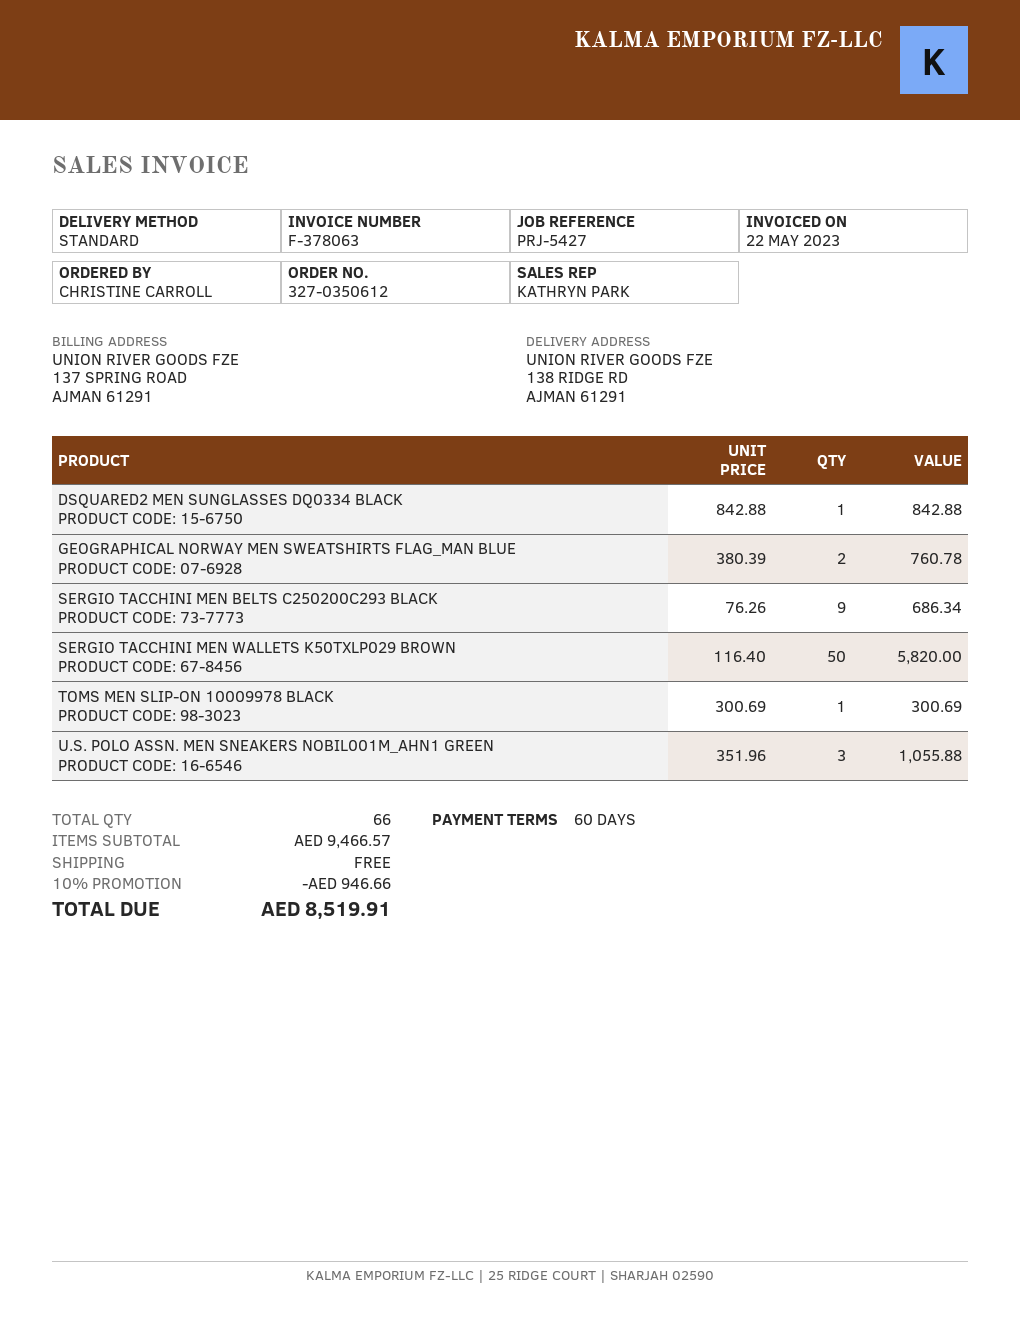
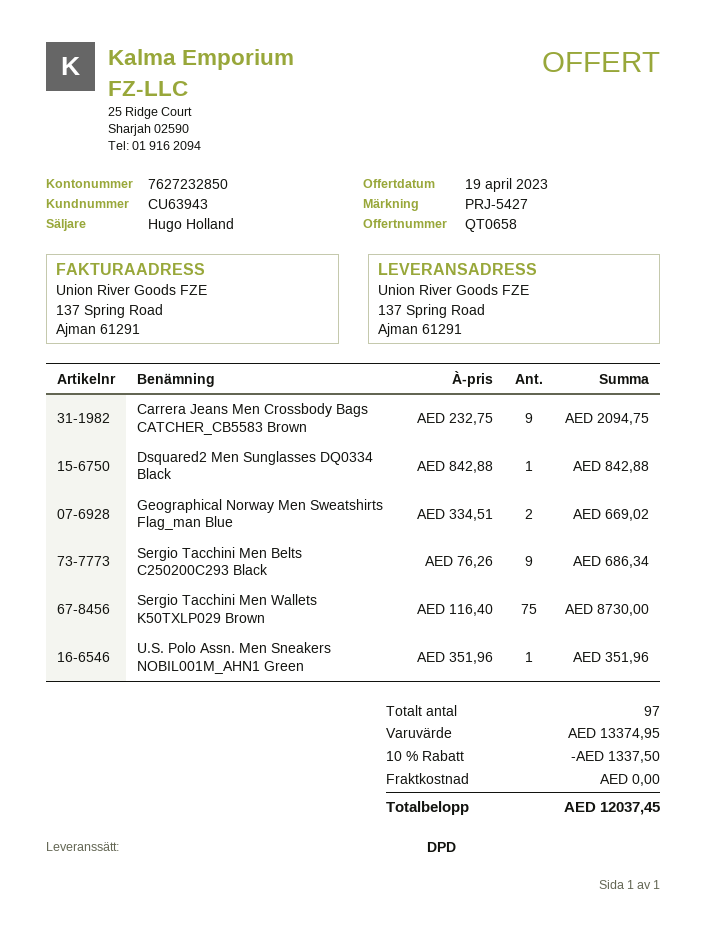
sales rep: KATHRYN PARK -> Hugo Holland
shipping method: standard -> DPD
ship to: 138 RIDGE RD, AJMAN 61291 -> 137 Spring Road, Ajman 61291
GEOGRAPHICAL NORWAY MEN SWEATSHIRTS FLAG_MAN BLUE: 2 x 380.39 = 760.78 -> 2 x 334.51 = 669.02
SERGIO TACCHINI MEN WALLETS K50TXLP029 BROWN: 50 x 116.40 = 5820.00 -> 75 x 116.40 = 8730.00
TOMS MEN SLIP-ON 10009978 BLACK: 1 x 300.69 = 300.69 -> none
U.S. POLO ASSN. MEN SNEAKERS NOBIL001M_AHN1 GREEN: 3 x 351.96 = 1055.88 -> 1 x 351.96 = 351.96
Carrera Jeans Men Crossbody Bags CATCHER_CB5583 Brown: none -> 9 x 232.75 = 2094.75
total quantity: 66 -> 97
subtotal: 9466.57 -> 13374.95
discount: 10% = 946.66 -> 10% = 1337.50
total: 8519.91 -> 12037.45

